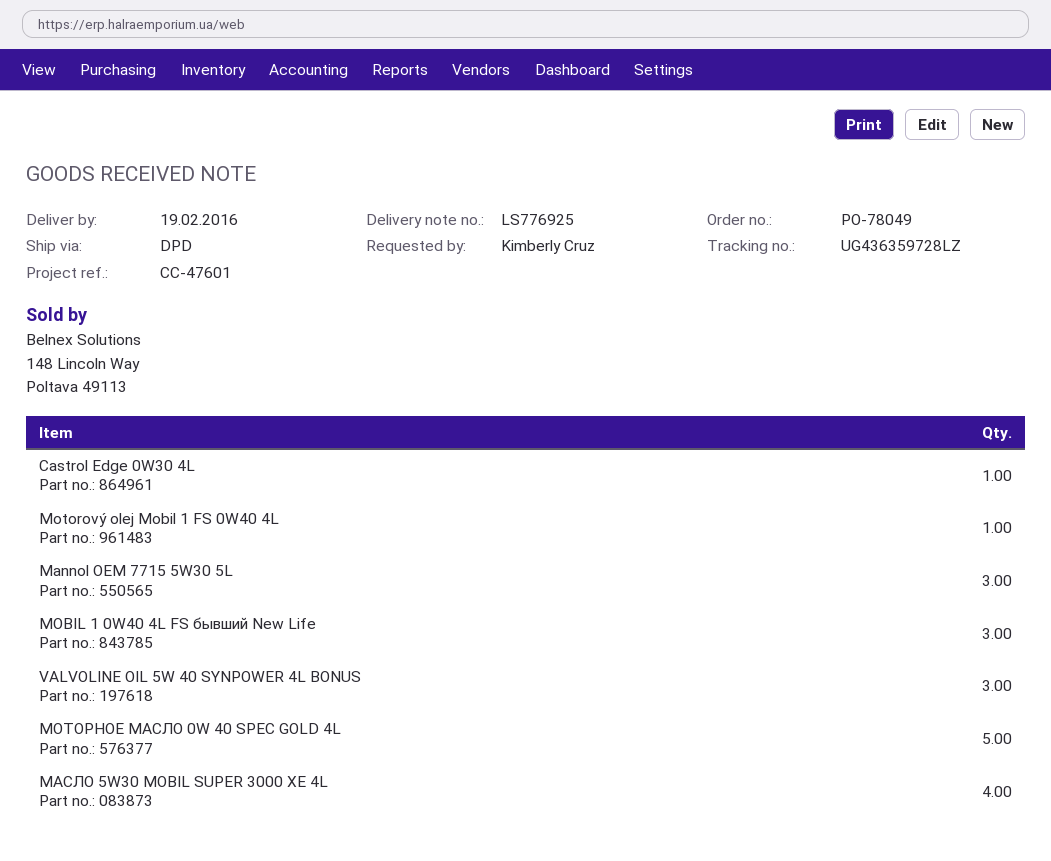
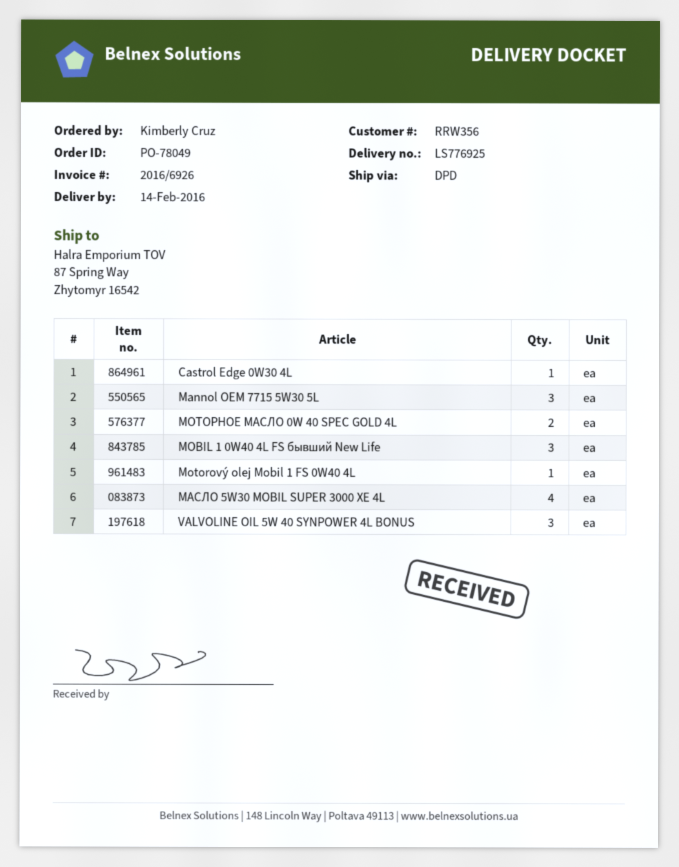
delivery date: 2016-02-19 -> 2016-02-14
МОТОРНОЕ МАСЛО 0W 40 SPEC GOLD 4L: 5 -> 2

